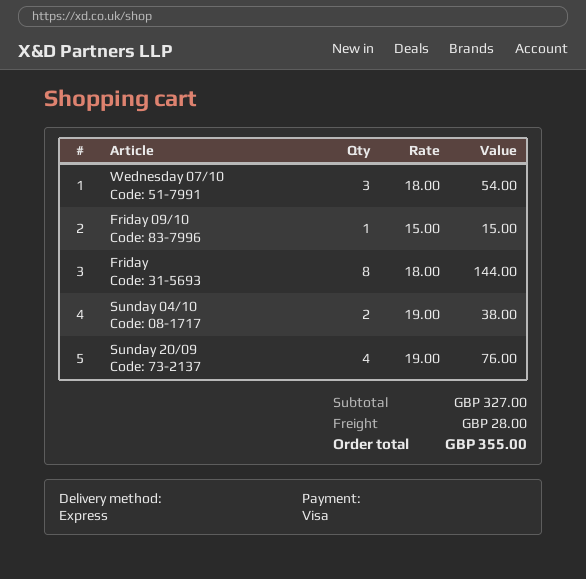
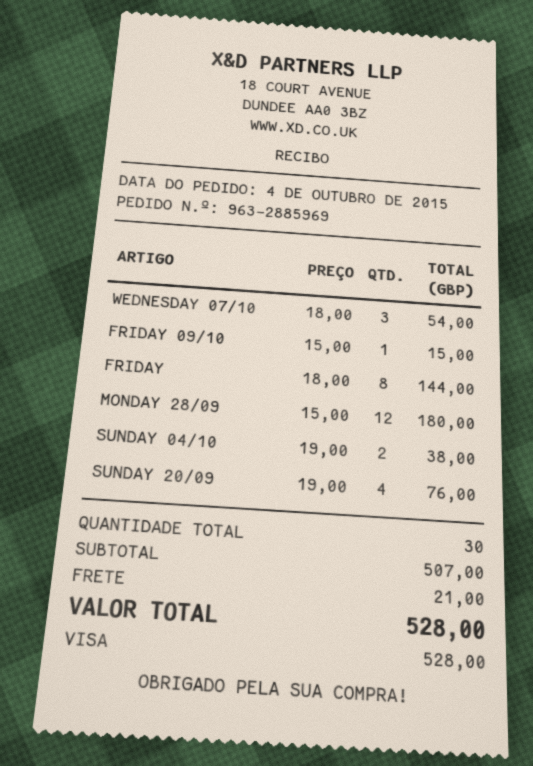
MONDAY 28/09: none -> 12 x 15.00 = 180.00
subtotal: 327.00 -> 507.00
shipping: 28.00 -> 21.00
total: 355.00 -> 528.00

